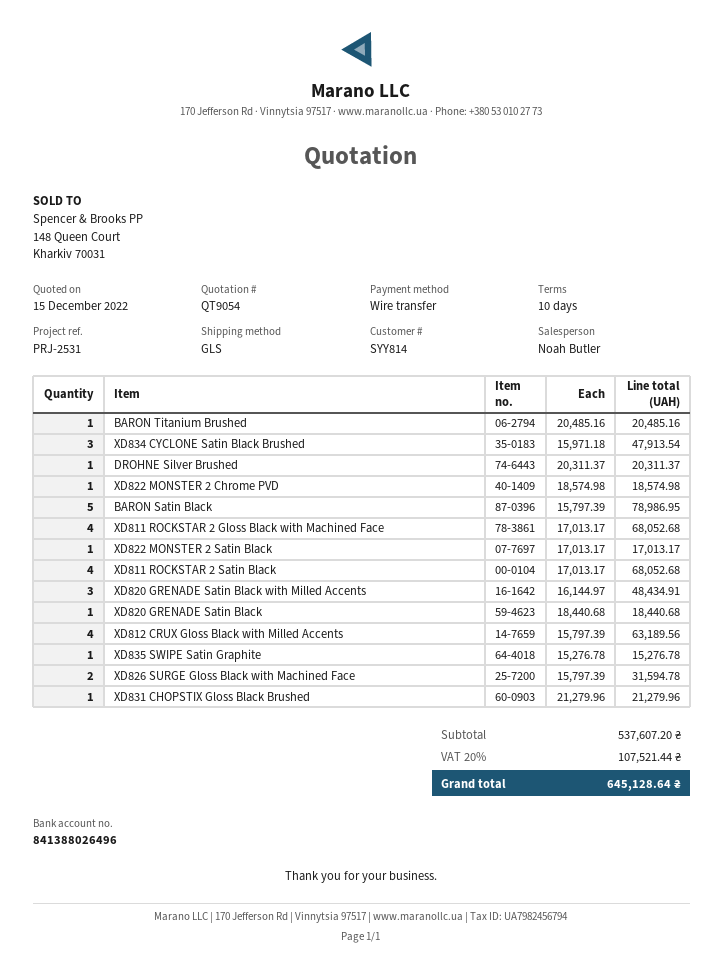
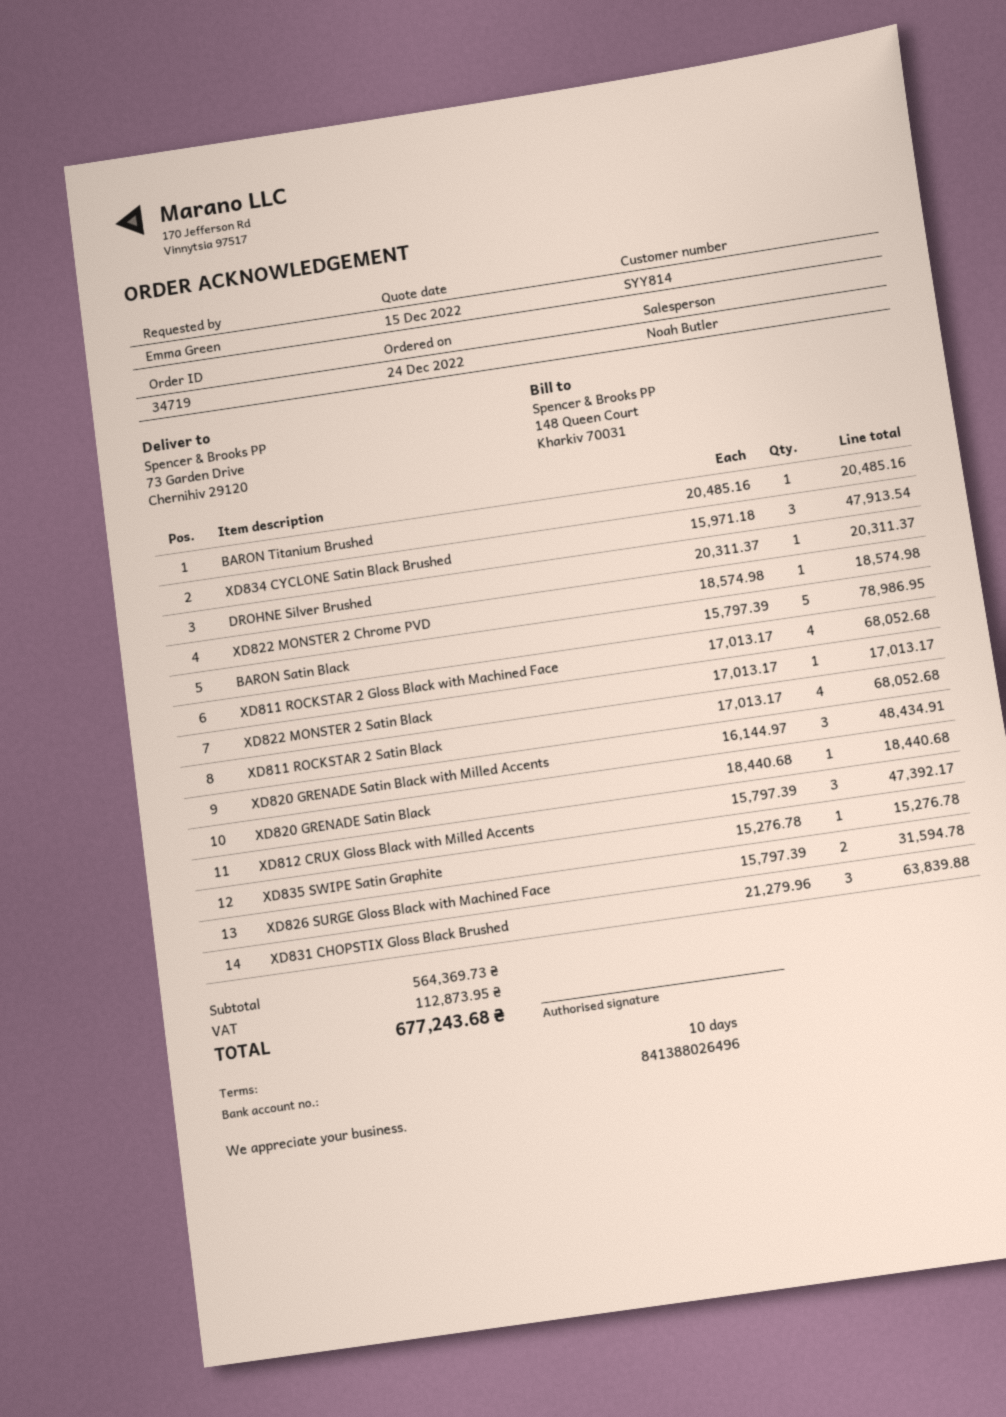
XD812 CRUX Gloss Black with Milled Accents: 4 x 15797.39 = 63189.56 -> 3 x 15797.39 = 47392.17
XD831 CHOPSTIX Gloss Black Brushed: 1 x 21279.96 = 21279.96 -> 3 x 21279.96 = 63839.88
subtotal: 537607.20 -> 564369.73
tax: 107521.44 -> 112873.95
total: 645128.64 -> 677243.68

